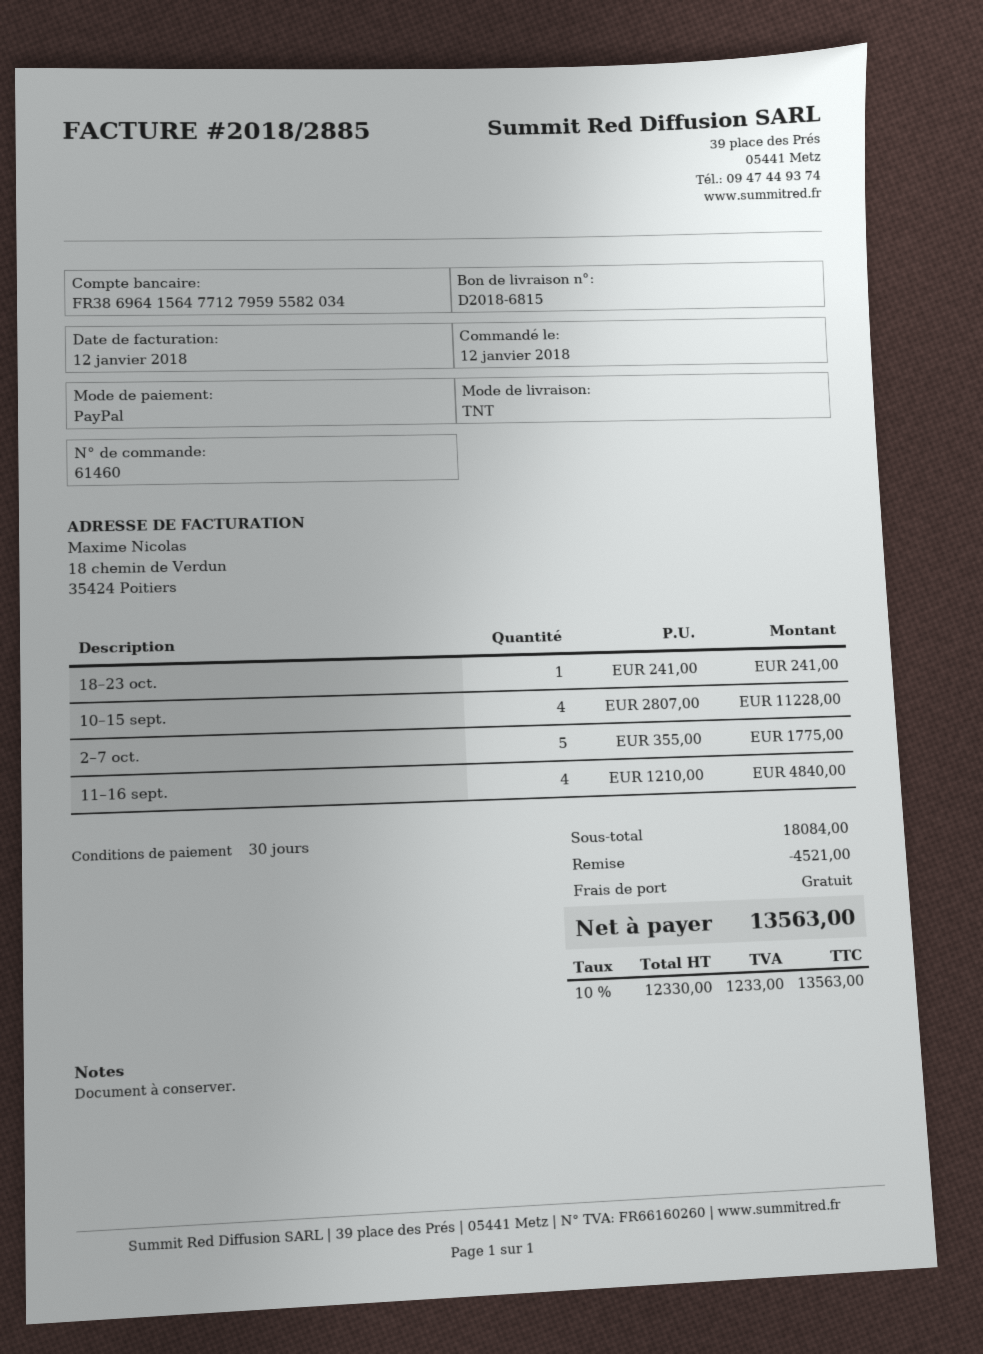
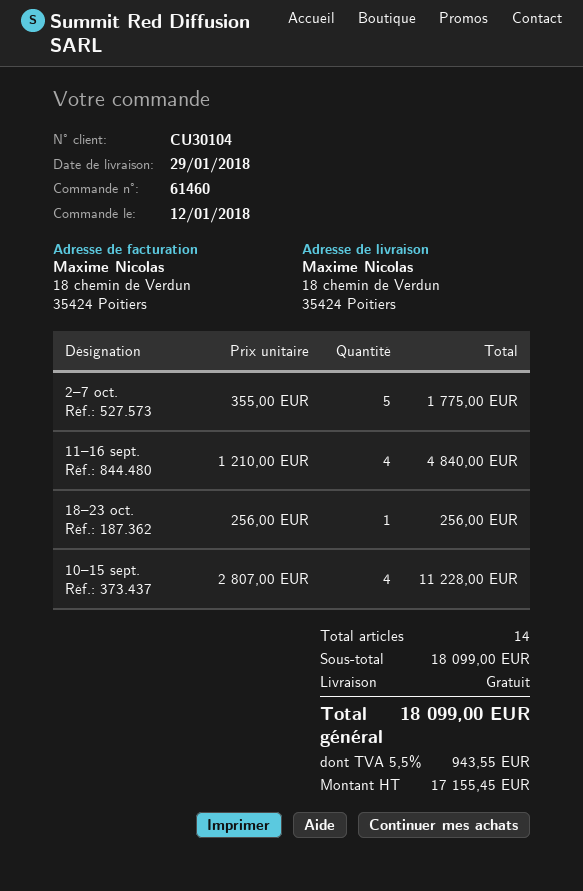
18–23 oct.: 1 x 241.00 = 241.00 -> 1 x 256.00 = 256.00
subtotal: 18084.00 -> 18099.00
discount: 4521.00 -> none
net: 12330.00 -> 17155.45
tax: 10% = 1233.00 -> 5.5% = 943.55
total: 13563.00 -> 18099.00

